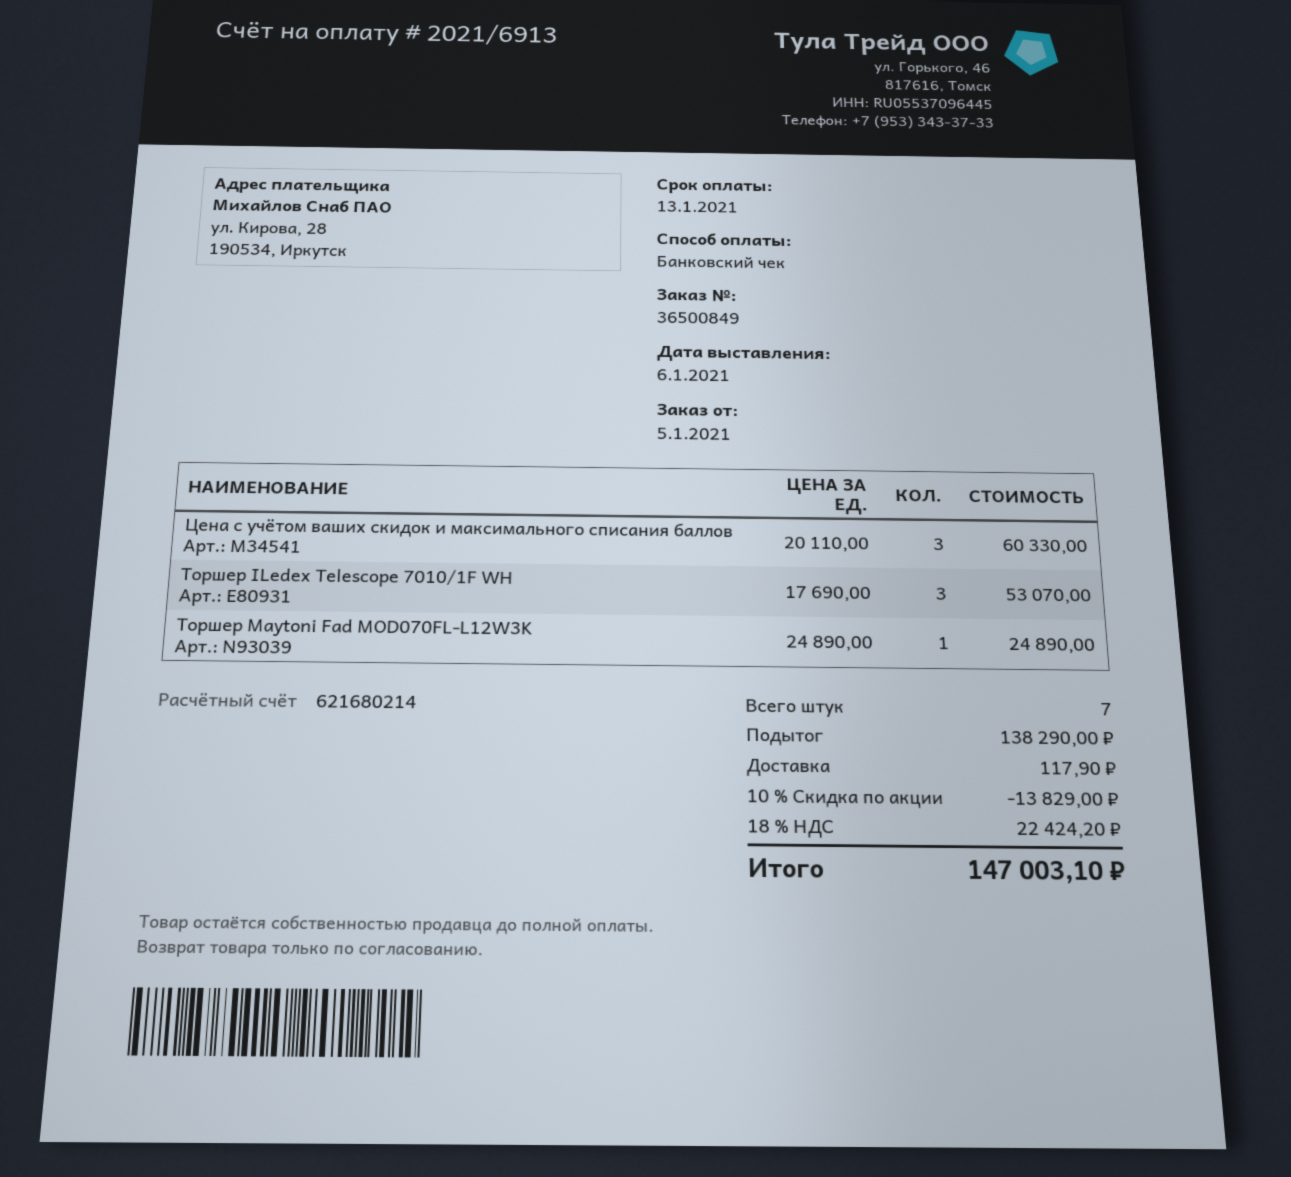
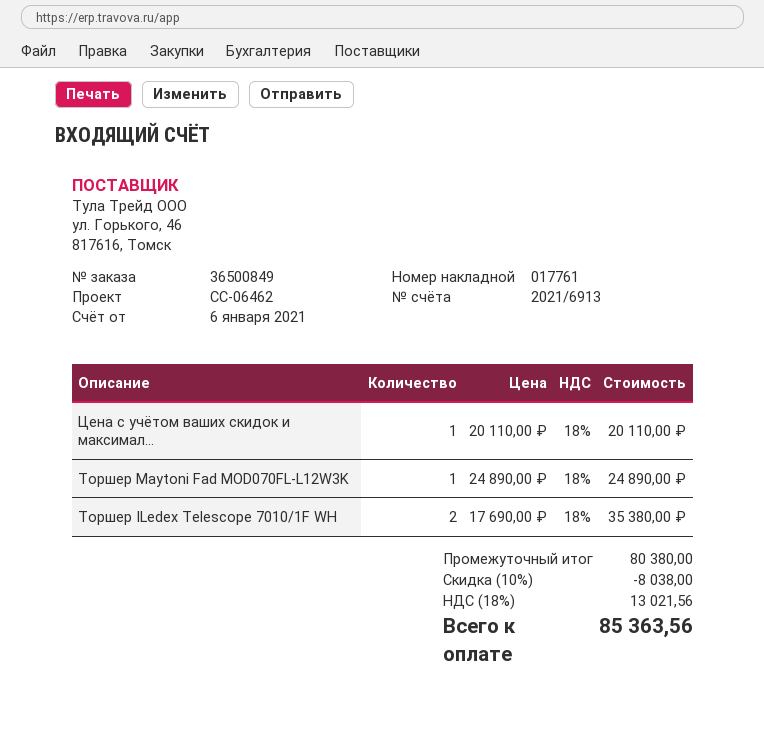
Цена с учётом ваших скидок и максимального списания баллов: 3 x 20110.00 = 60330.00 -> 1 x 20110.00 = 20110.00
Торшер ILedex Telescope 7010/1F WH: 3 x 17690.00 = 53070.00 -> 2 x 17690.00 = 35380.00
subtotal: 138290.00 -> 80380.00
discount: 10% = 13829.00 -> 10% = 8038.00
shipping: 117.90 -> none
tax: 18% = 22424.20 -> 18% = 13021.56
total: 147003.10 -> 85363.56

